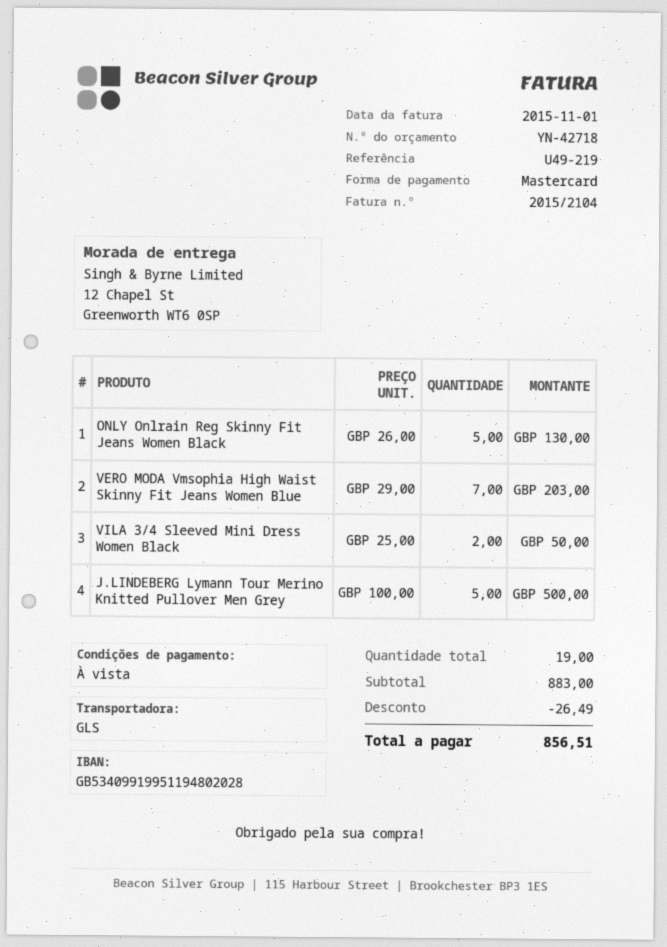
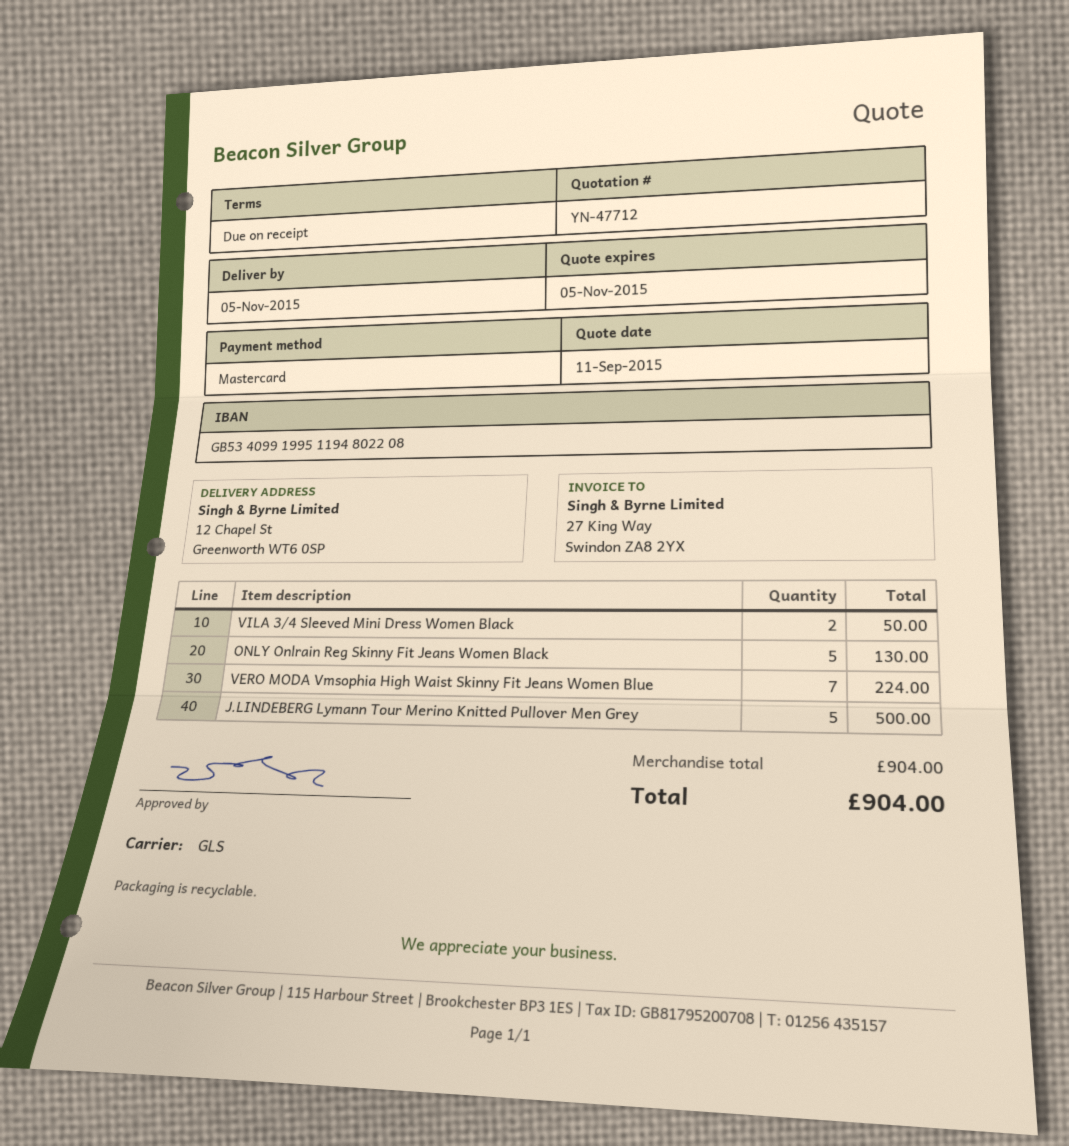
quote number: YN-42718 -> YN-47712
bank account: GB53409919951194802028 -> GB53409919951194802208
VERO MODA Vmsophia High Waist Skinny Fit Jeans Women Blue: 7 for 203.00 -> 7 for 224.00
subtotal: 883.00 -> 904.00
discount: 26.49 -> none
total: 856.51 -> 904.00

